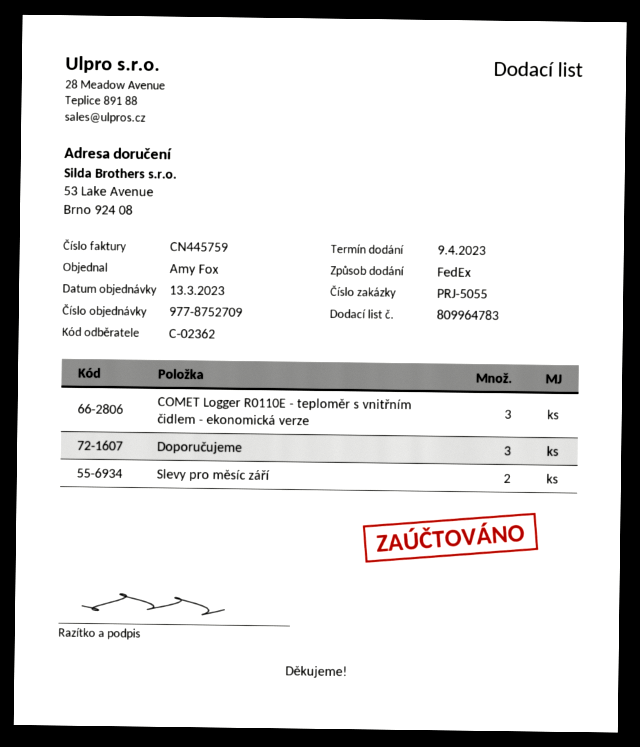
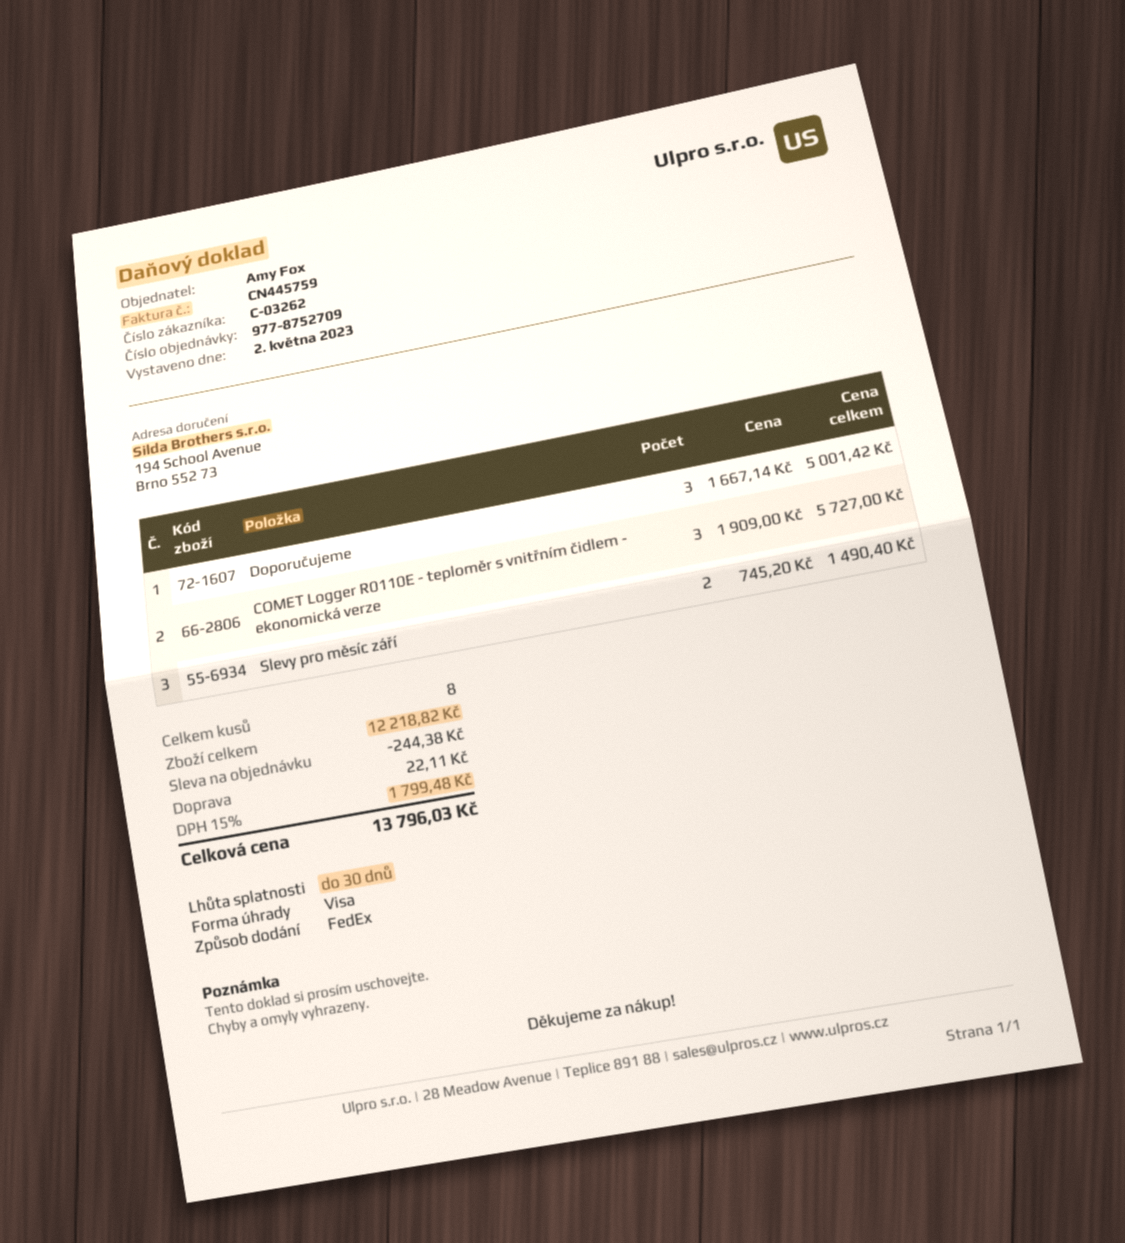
customer number: C-02362 -> C-03262
ship to: 53 Lake Avenue, Brno 924 08 -> 194 School Avenue, Brno 552 73

